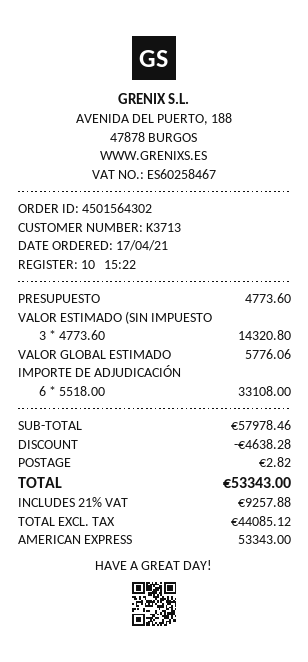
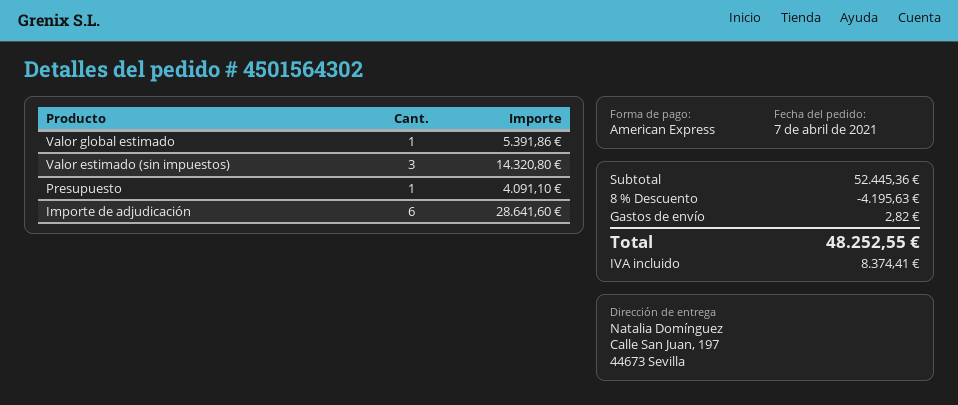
order date: 2021-04-17 -> 2021-04-07
PRESUPUESTO: 1 for 4773.60 -> 1 for 4091.10
VALOR GLOBAL ESTIMADO: 1 for 5776.06 -> 1 for 5391.86
IMPORTE DE ADJUDICACIÓN: 6 for 33108.00 -> 6 for 28641.60
subtotal: 57978.46 -> 52445.36
discount: 4638.28 -> 4195.63
tax: 9257.88 -> 8374.41
total: 53343.00 -> 48252.55

